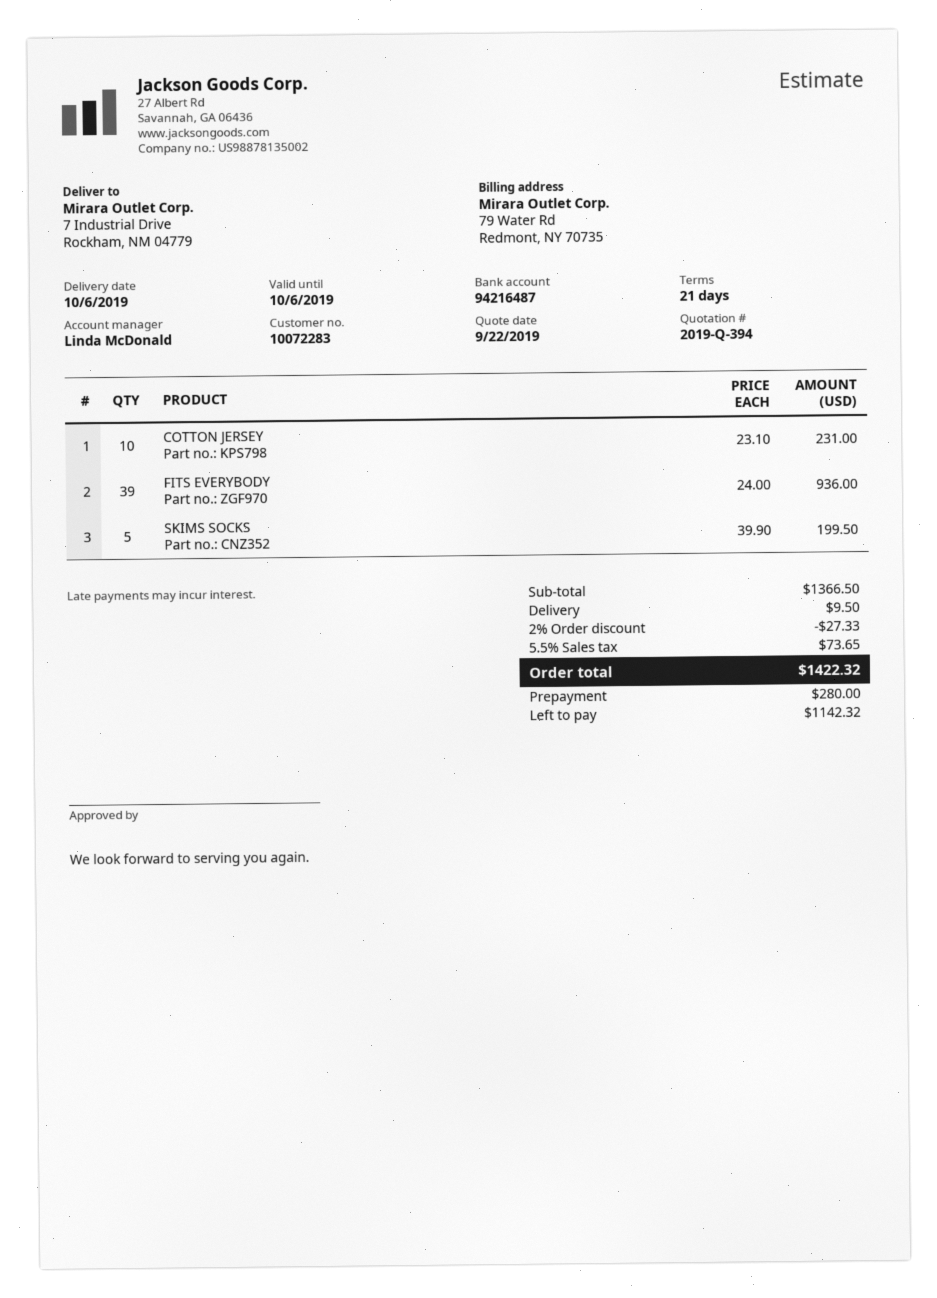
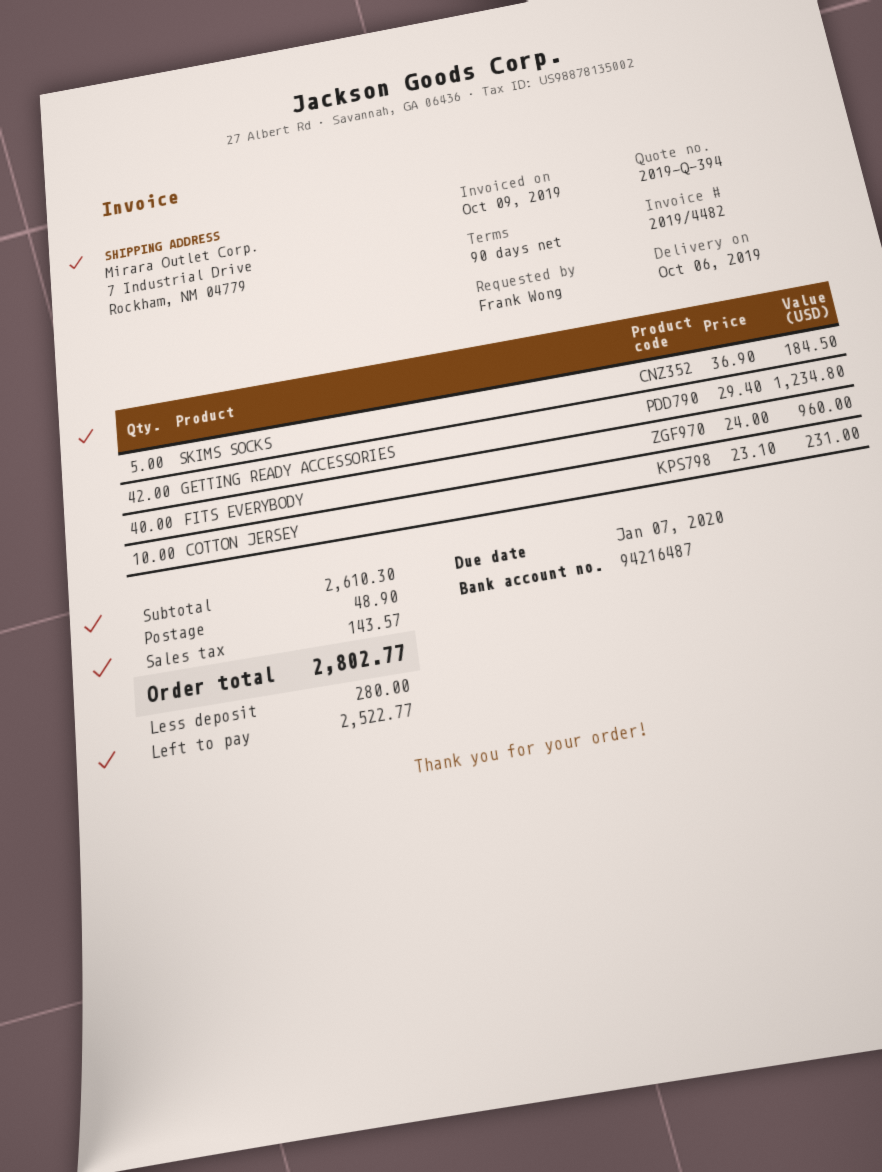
payment terms: 21 days -> 90 days
FITS EVERYBODY: 39 x 24.00 = 936.00 -> 40 x 24.00 = 960.00
SKIMS SOCKS: 5 x 39.90 = 199.50 -> 5 x 36.90 = 184.50
GETTING READY ACCESSORIES: none -> 42 x 29.40 = 1234.80
subtotal: 1366.50 -> 2610.30
discount: 2% = 27.33 -> none
shipping: 9.50 -> 48.90
tax: 73.65 -> 143.57
total: 1422.32 -> 2802.77
balance: 1142.32 -> 2522.77

